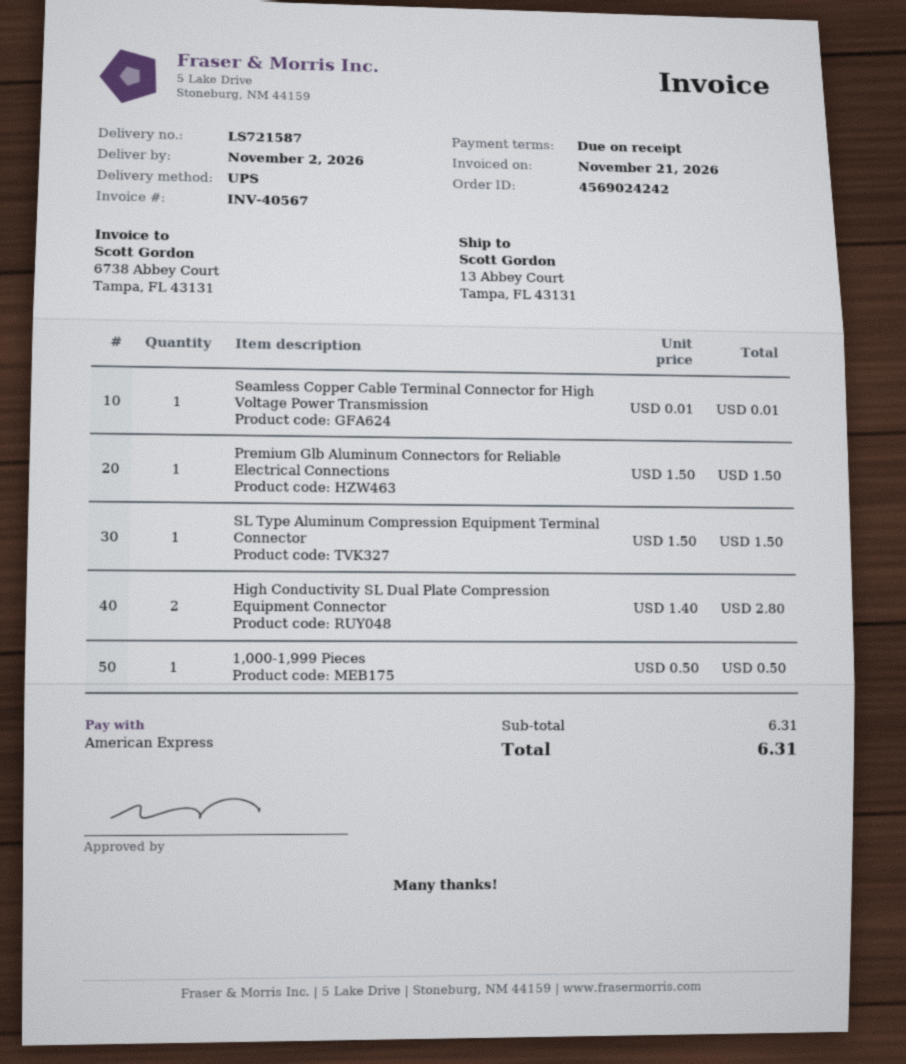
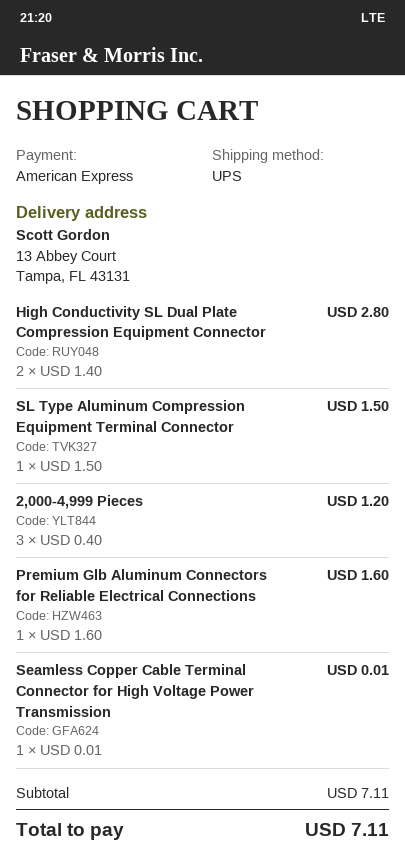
Premium Glb Aluminum Connectors for Reliable Electrical Connections: 1 x 1.50 = 1.50 -> 1 x 1.60 = 1.60
1,000-1,999 Pieces: 1 x 0.50 = 0.50 -> none
2,000-4,999 Pieces: none -> 3 x 0.40 = 1.20
subtotal: 6.31 -> 7.11
total: 6.31 -> 7.11

